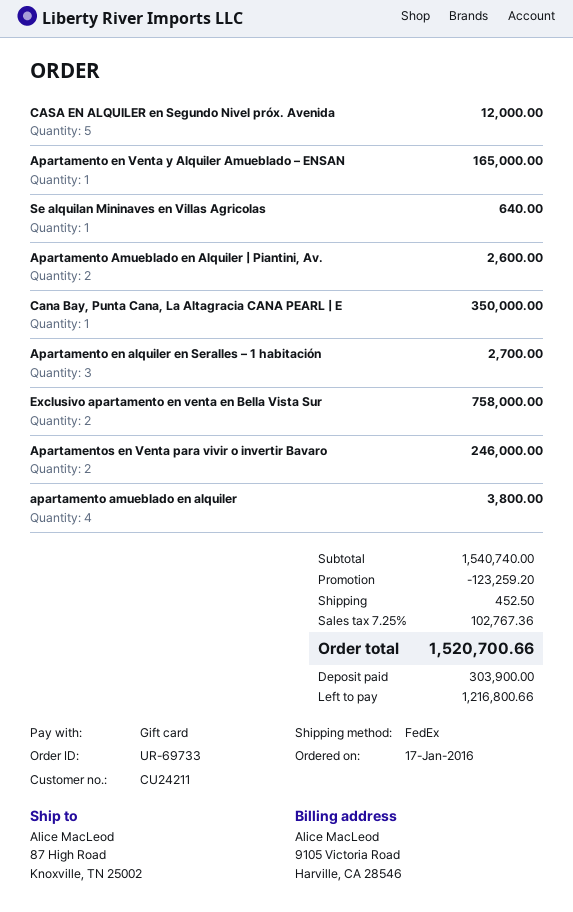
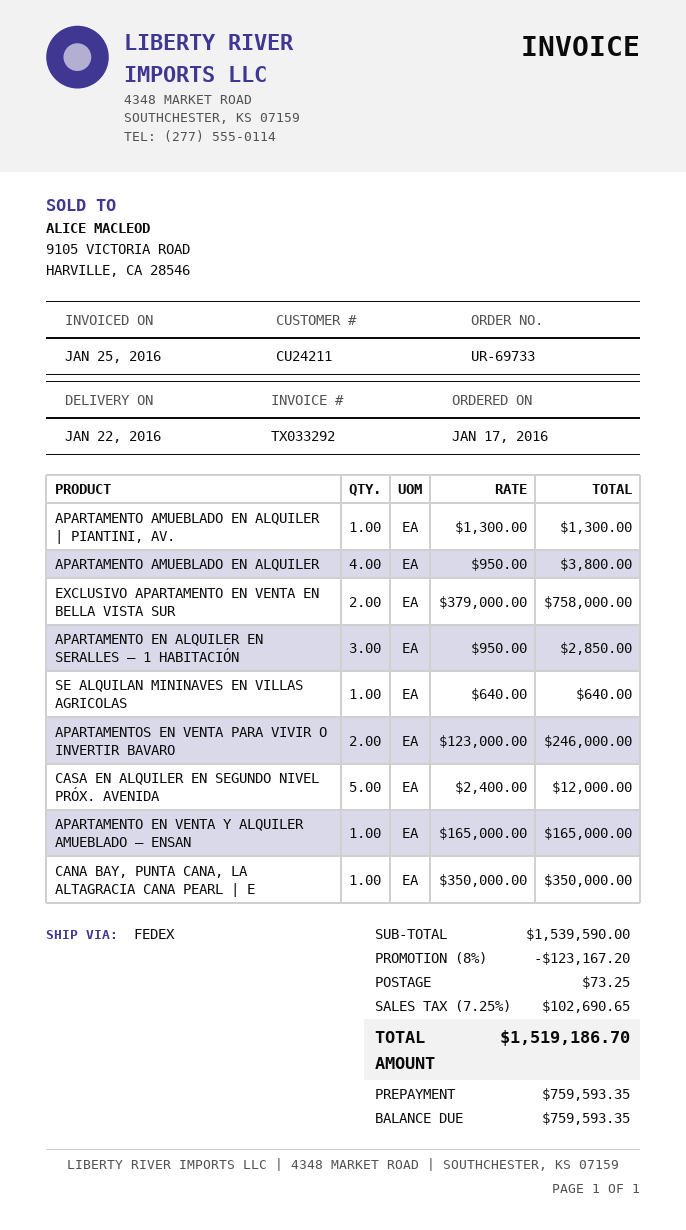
Apartamento Amueblado en Alquiler | Piantini, Av.: 2 for 2600.00 -> 1 for 1300.00
Apartamento en alquiler en Seralles – 1 habitación: 3 for 2700.00 -> 3 for 2850.00
subtotal: 1540740.00 -> 1539590.00
discount: 123259.20 -> 123167.20
shipping: 452.50 -> 73.25
tax: 7.25% = 102767.36 -> 7.25% = 102690.65
total: 1520700.66 -> 1519186.70
deposit: 303900.00 -> 759593.35
balance: 1216800.66 -> 759593.35

